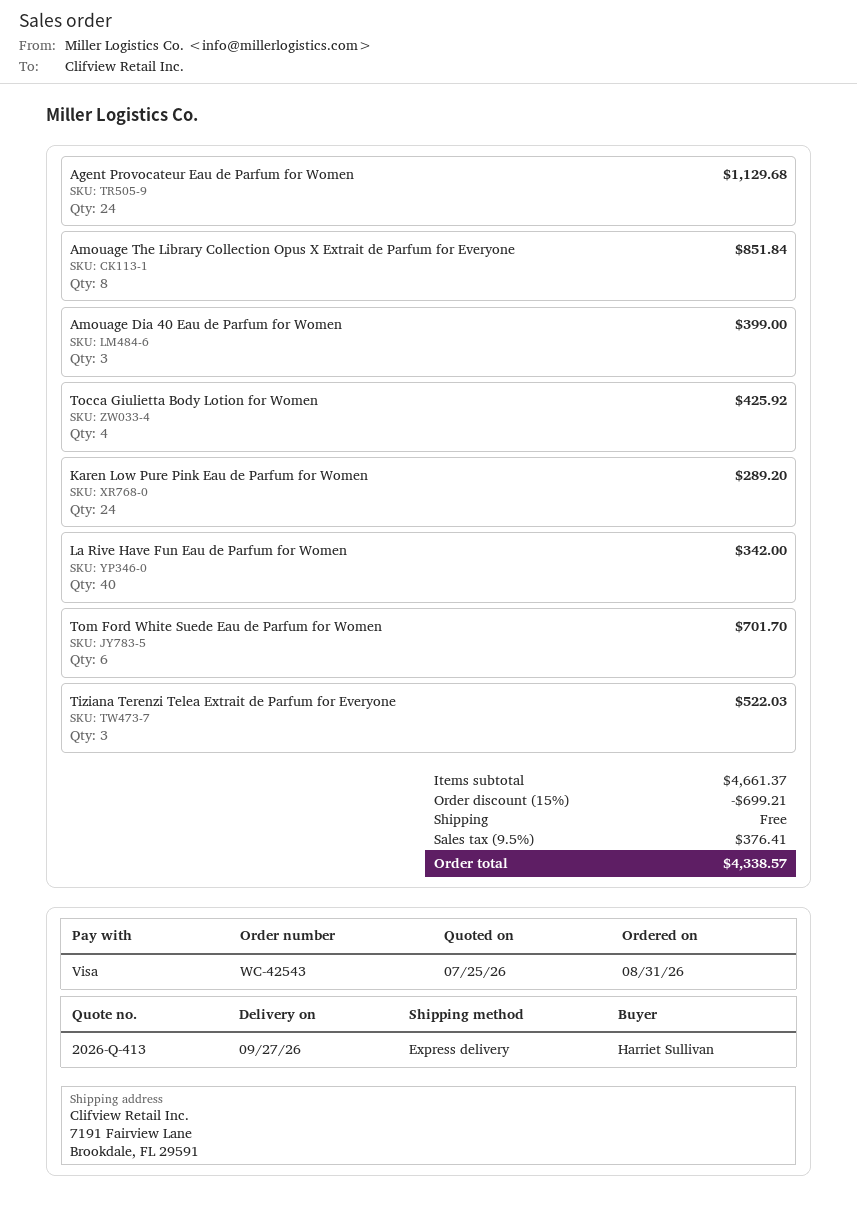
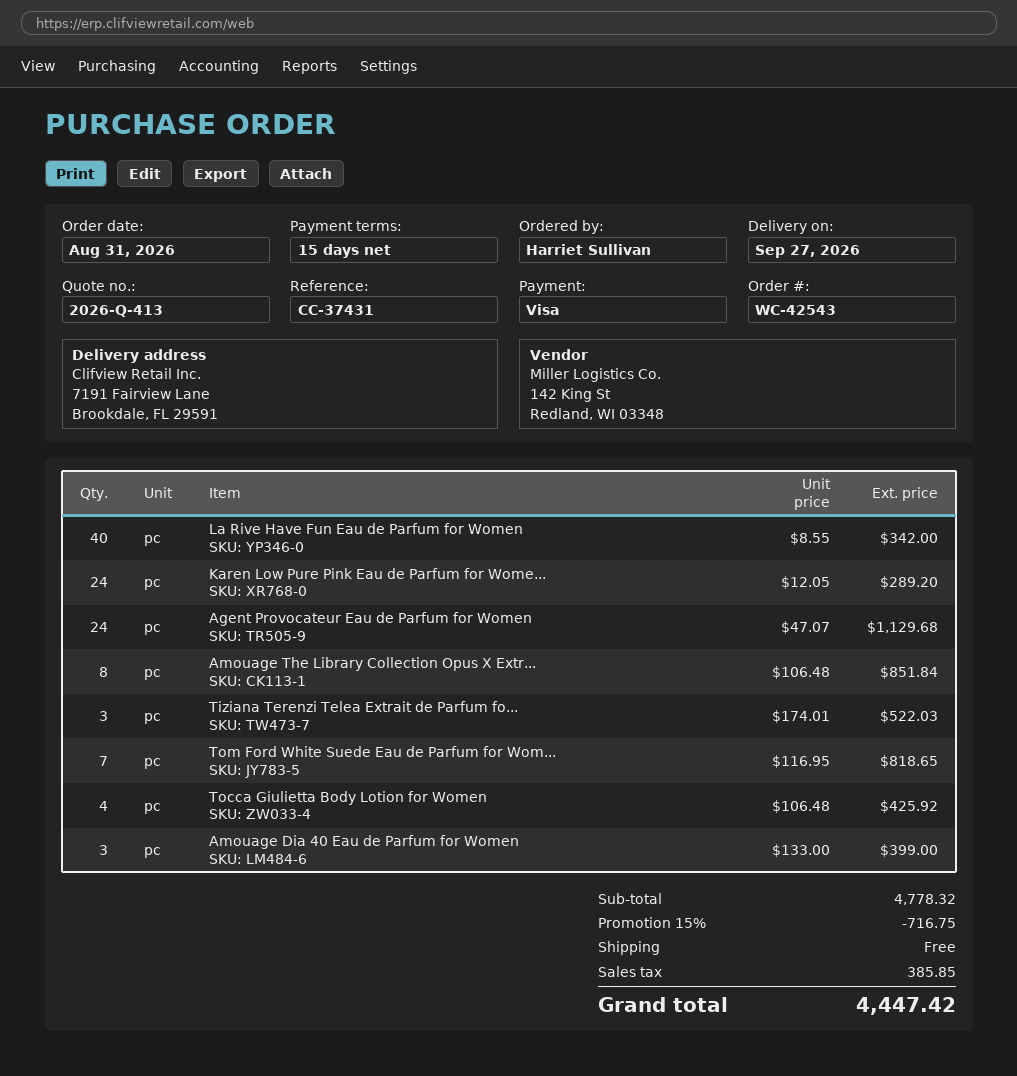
Tom Ford White Suede Eau de Parfum for Women: 6 for 701.70 -> 7 for 818.65
subtotal: 4661.37 -> 4778.32
discount: 15% = 699.21 -> 15% = 716.75
tax: 376.41 -> 385.85
total: 4338.57 -> 4447.42

